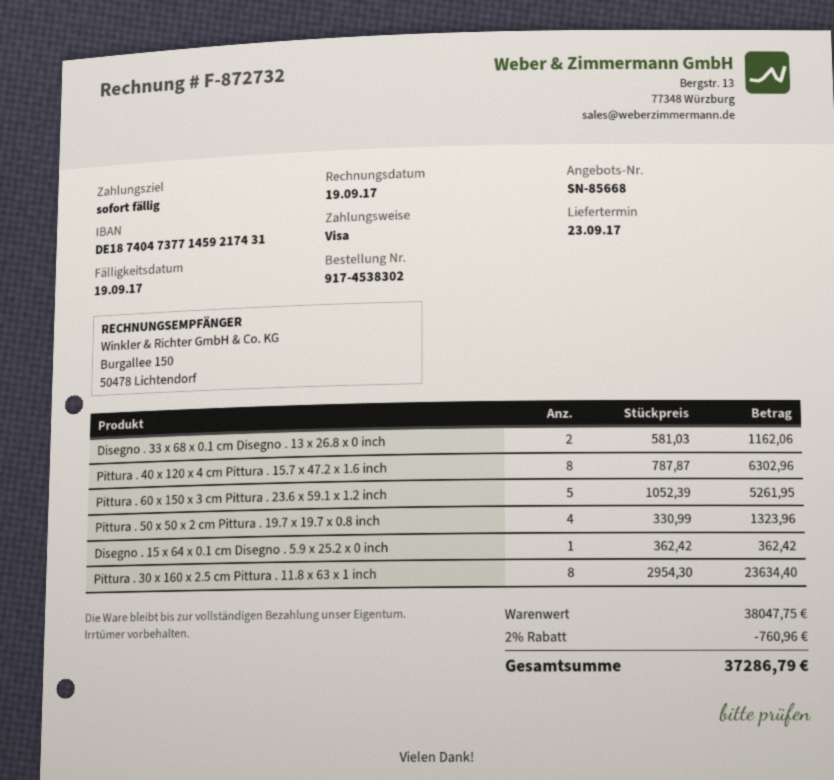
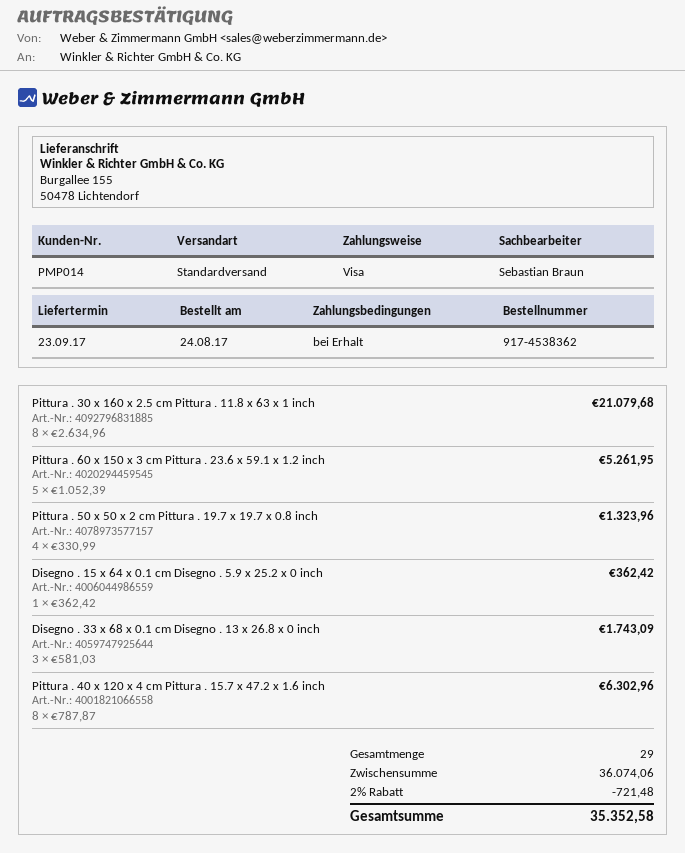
order number: 917-4538302 -> 917-4538362
Disegno . 33 x 68 x 0.1 cm Disegno . 13 x 26.8 x 0 inch: 2 x 581.03 = 1162.06 -> 3 x 581.03 = 1743.09
Pittura . 30 x 160 x 2.5 cm Pittura . 11.8 x 63 x 1 inch: 8 x 2954.30 = 23634.40 -> 8 x 2634.96 = 21079.68
subtotal: 38047.75 -> 36074.06
discount: 2% = 760.96 -> 2% = 721.48
total: 37286.79 -> 35352.58

